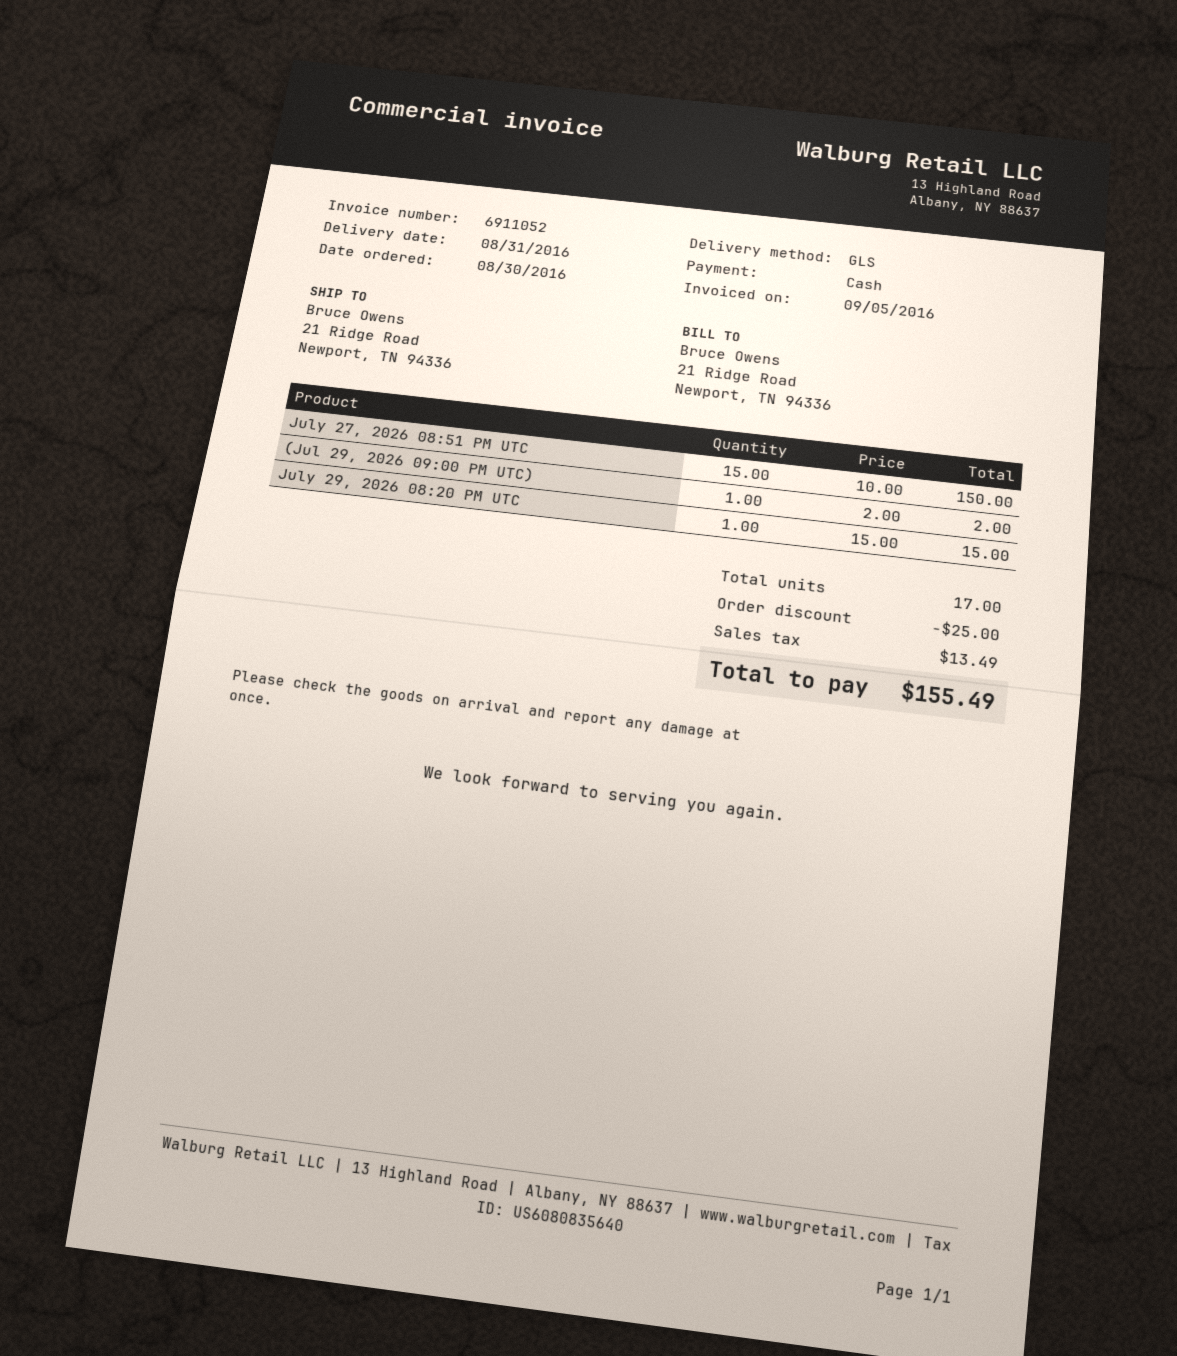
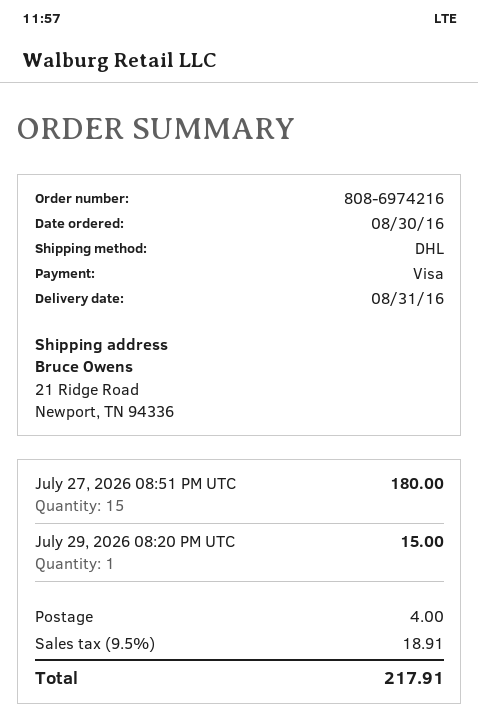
payment method: cash -> Visa
shipping method: GLS -> DHL
July 27, 2026 08:51 PM UTC: 15 for 150.00 -> 15 for 180.00
(Jul 29, 2026 09:00 PM UTC): 1 for 2.00 -> none
discount: 25.00 -> none
shipping: none -> 4.00
tax: 13.49 -> 18.91
total: 155.49 -> 217.91

